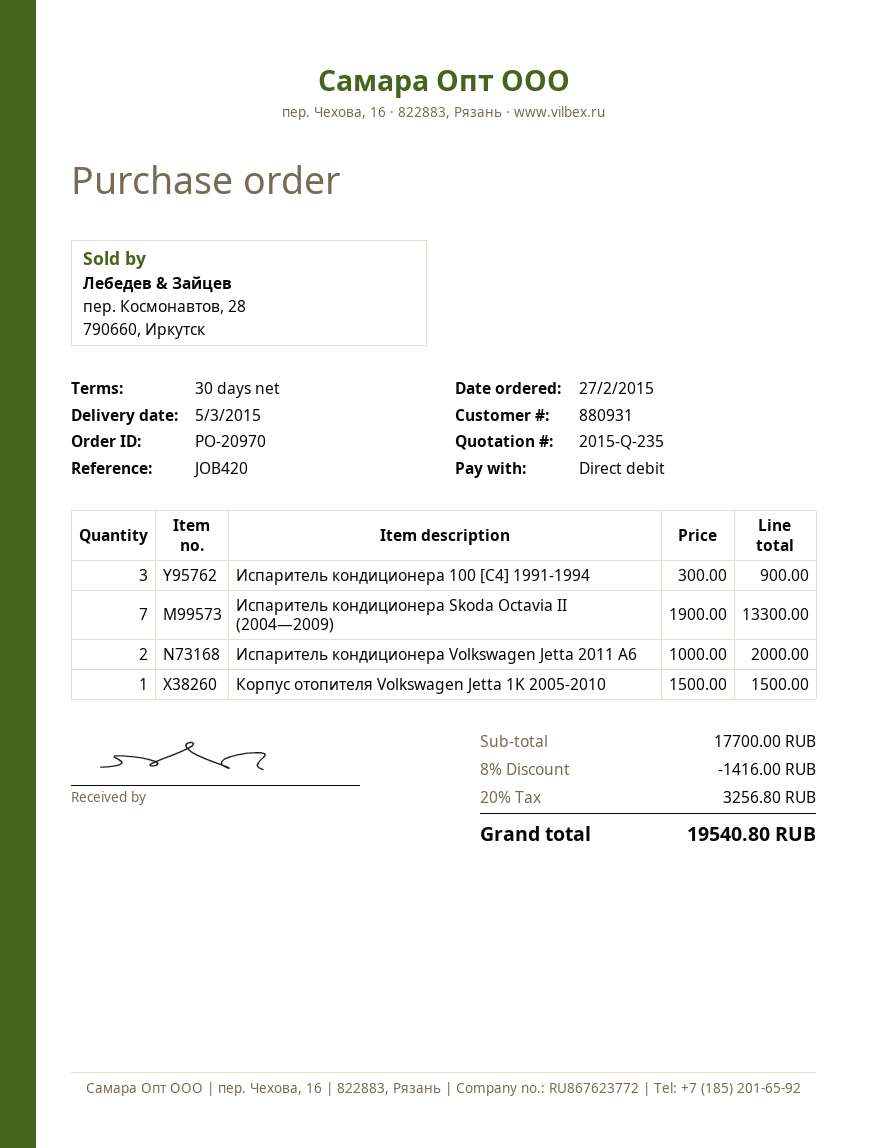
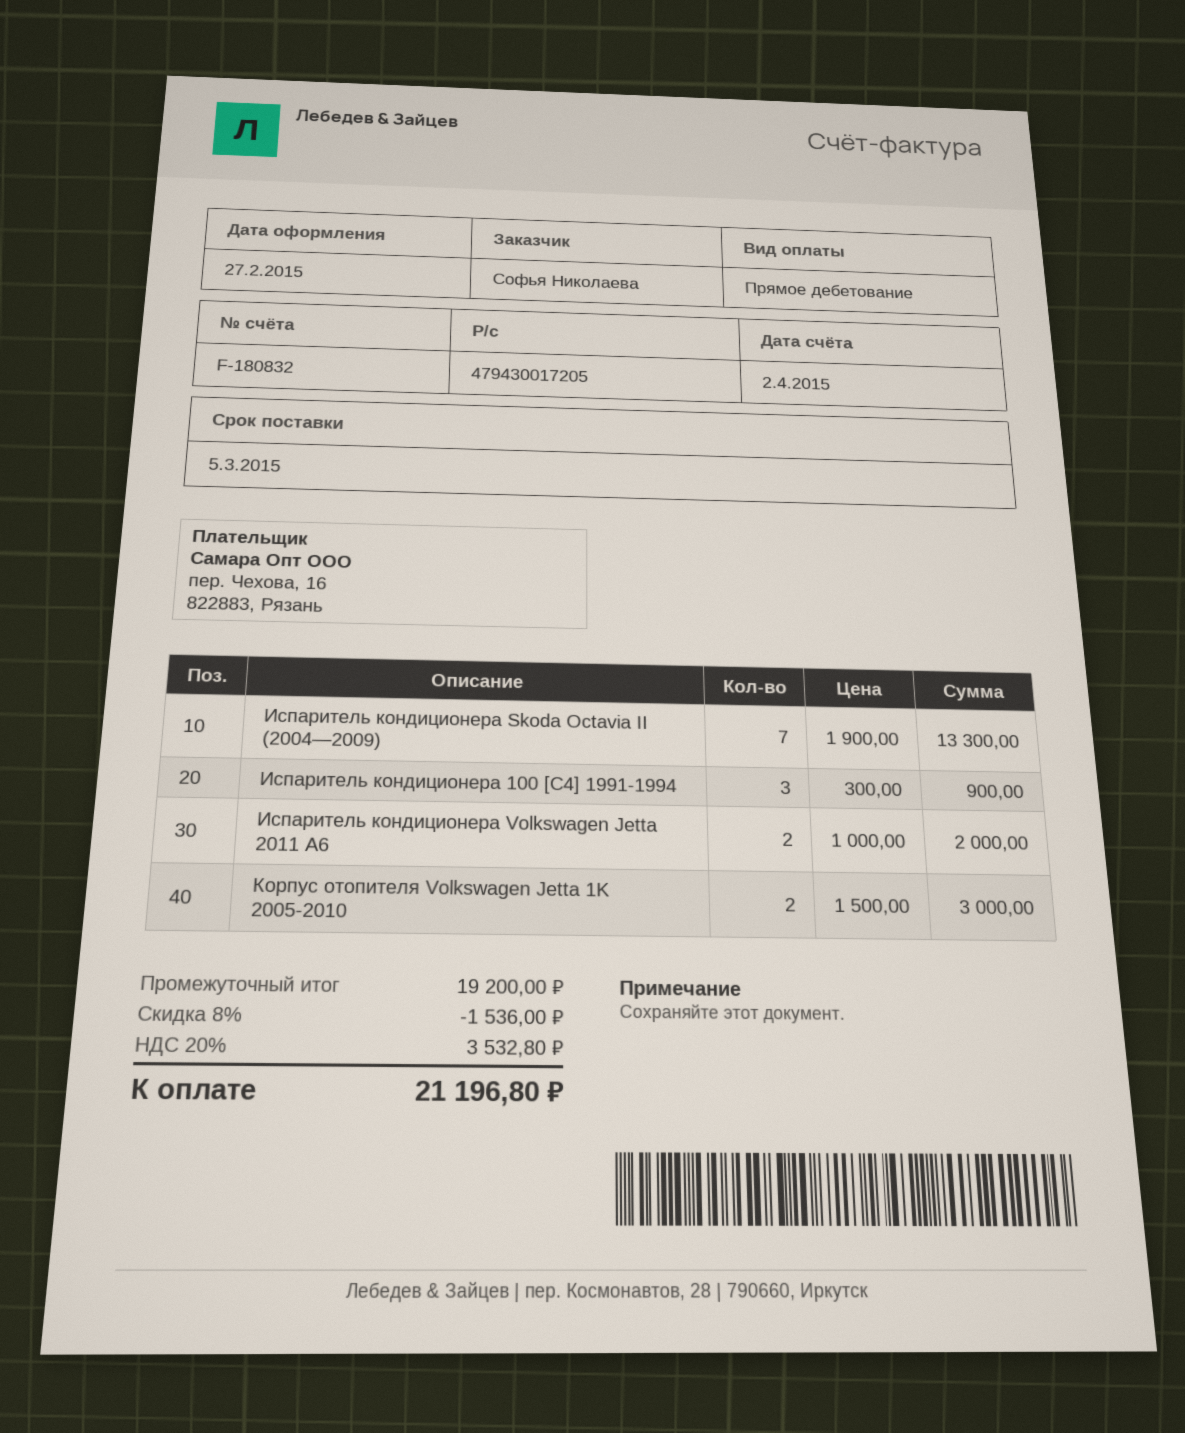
Корпус отопителя Volkswagen Jetta 1K 2005-2010: 1 x 1500.00 = 1500.00 -> 2 x 1500.00 = 3000.00
subtotal: 17700.00 -> 19200.00
discount: 8% = 1416.00 -> 8% = 1536.00
tax: 20% = 3256.80 -> 20% = 3532.80
total: 19540.80 -> 21196.80

